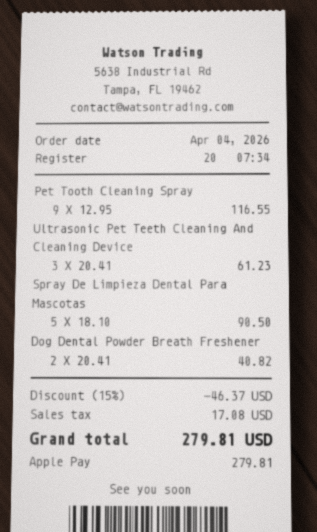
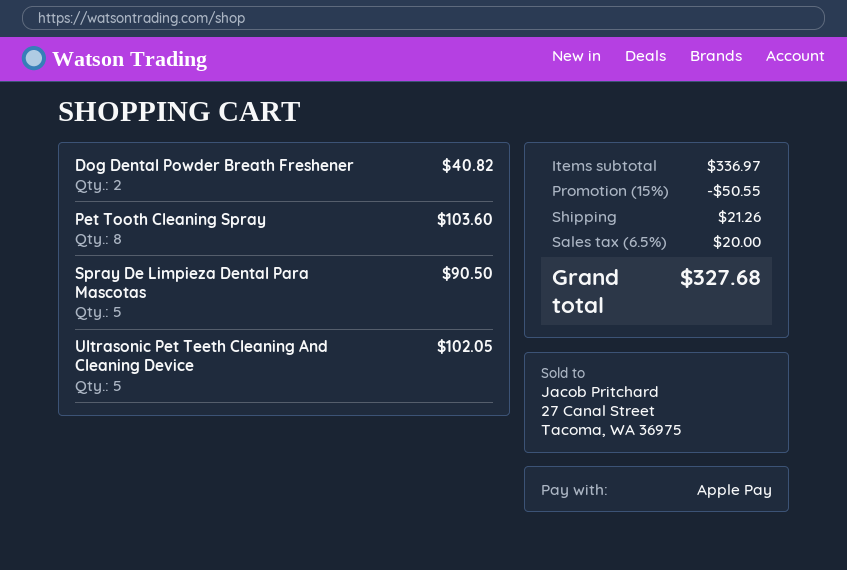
Pet Tooth Cleaning Spray: 9 for 116.55 -> 8 for 103.60
Ultrasonic Pet Teeth Cleaning And Cleaning Device: 3 for 61.23 -> 5 for 102.05
discount: 15% = 46.37 -> 15% = 50.55
shipping: none -> 21.26
tax: 17.08 -> 20.00
total: 279.81 -> 327.68

